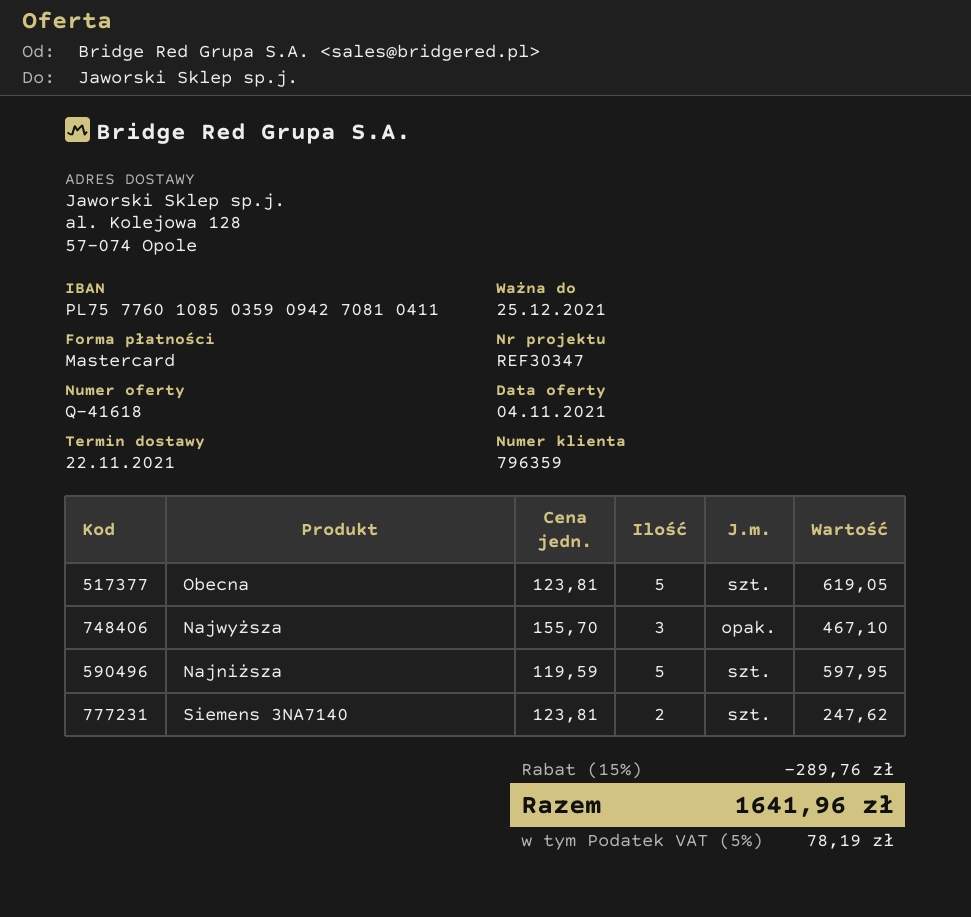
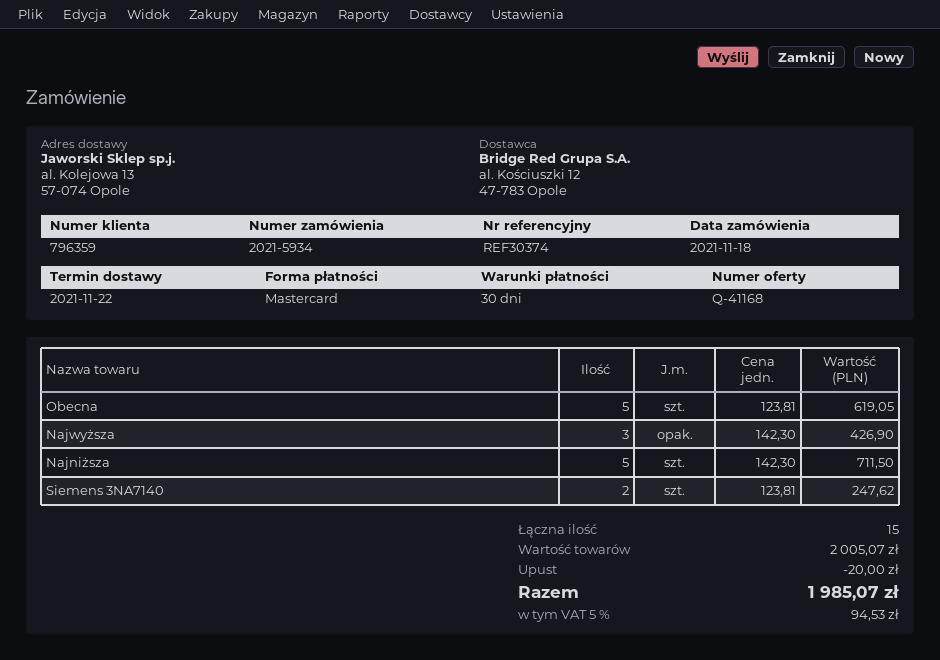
quote number: Q-41618 -> Q-41168
reference: REF30347 -> REF30374
ship to: al. Kolejowa 128, 57-074 Opole -> al. Kolejowa 13, 57-074 Opole
Najwyższa: 3 x 155.70 = 467.10 -> 3 x 142.30 = 426.90
Najniższa: 5 x 119.59 = 597.95 -> 5 x 142.30 = 711.50
discount: 289.76 -> 20.00
tax: 5% = 78.19 -> 5% = 94.53
total: 1641.96 -> 1985.07

